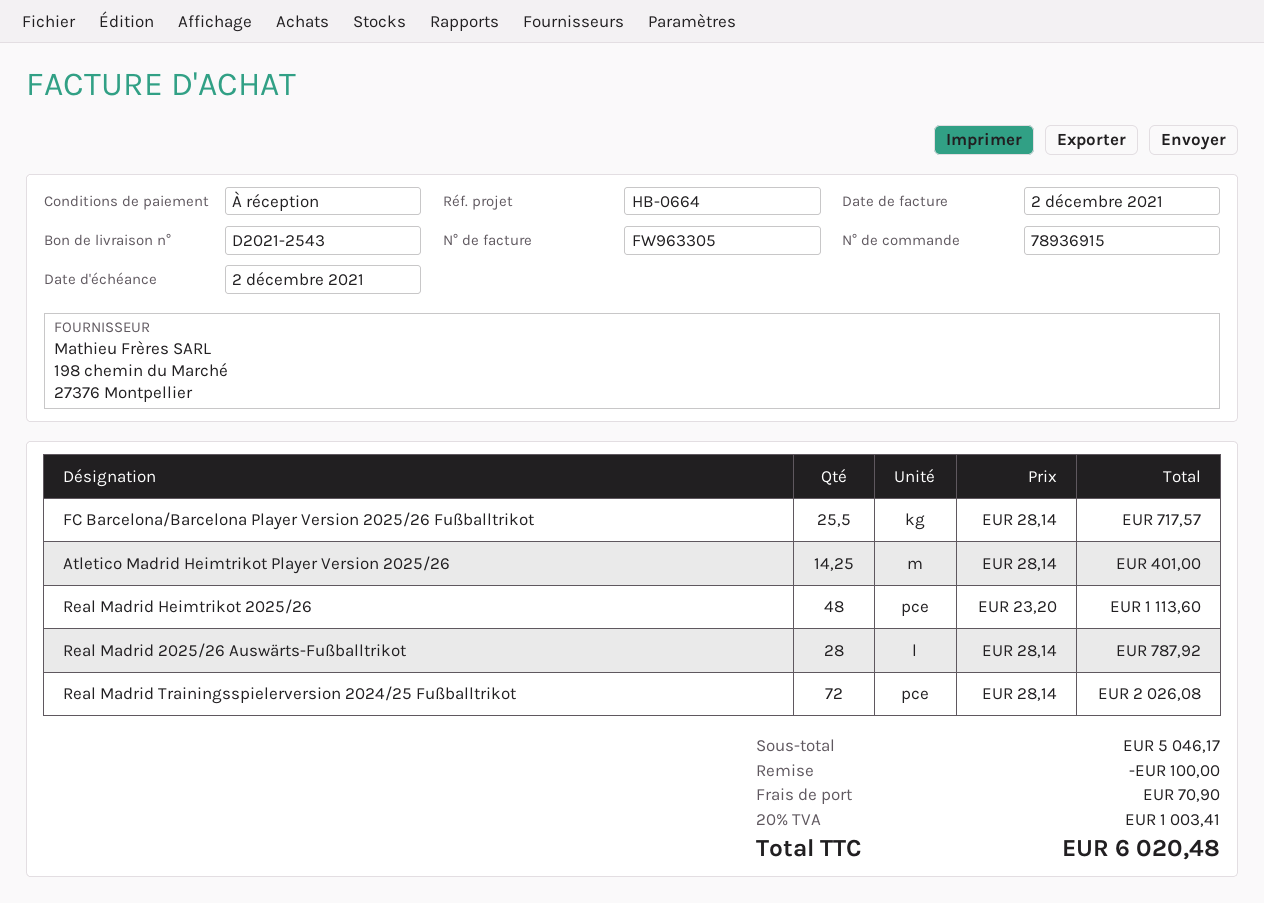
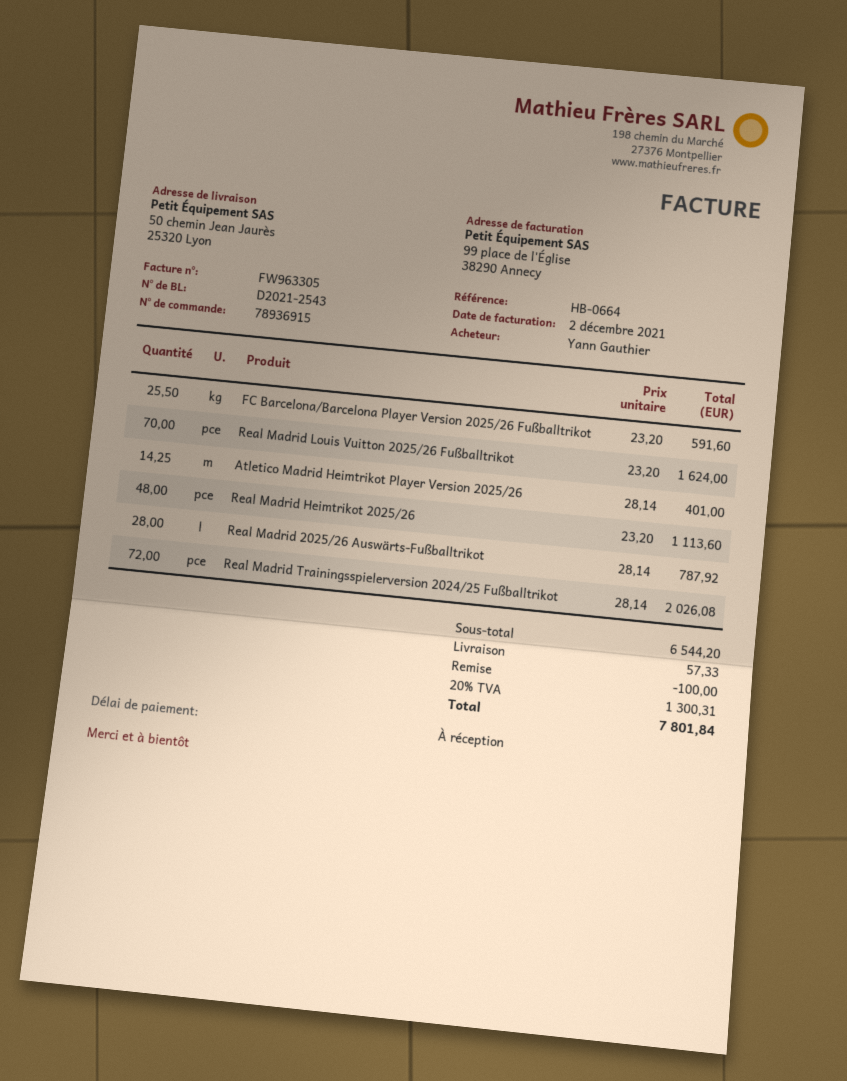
FC Barcelona/Barcelona Player Version 2025/26 Fußballtrikot: 25.5 x 28.14 = 717.57 -> 25.5 x 23.20 = 591.60
Real Madrid Louis Vuitton 2025/26 Fußballtrikot: none -> 70 x 23.20 = 1624.00
subtotal: 5046.17 -> 6544.20
shipping: 70.90 -> 57.33
tax: 20% = 1003.41 -> 20% = 1300.31
total: 6020.48 -> 7801.84

